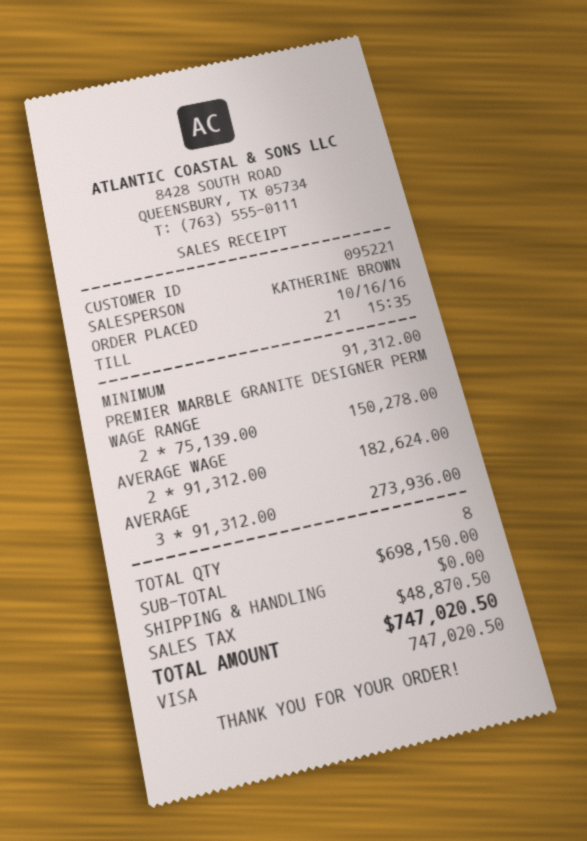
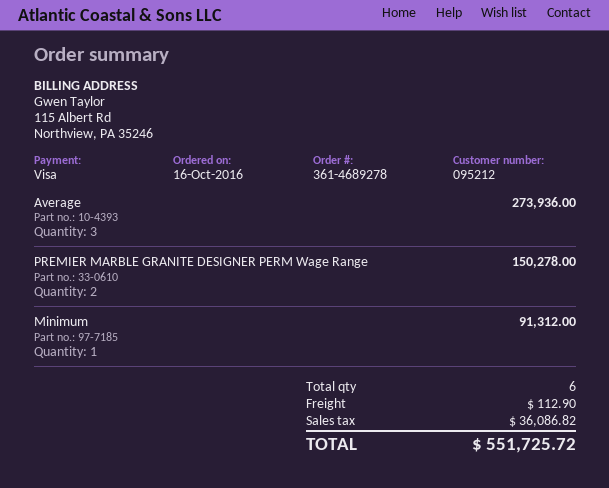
customer number: 095221 -> 095212
AVERAGE WAGE: 2 for 182624.00 -> none
total quantity: 8 -> 6
shipping: 0.00 -> 112.90
tax: 48870.50 -> 36086.82
total: 747020.50 -> 551725.72

